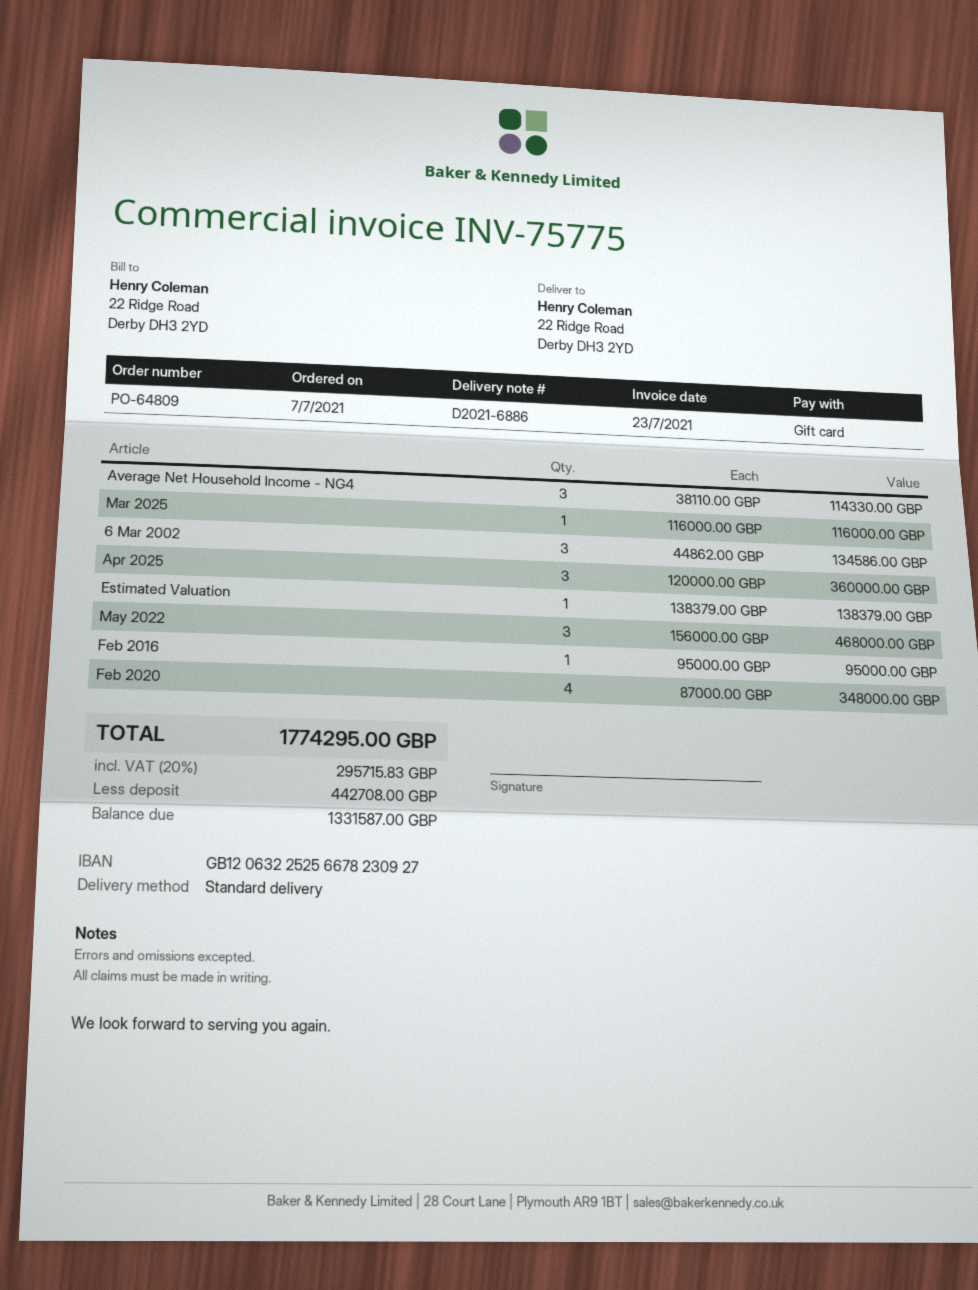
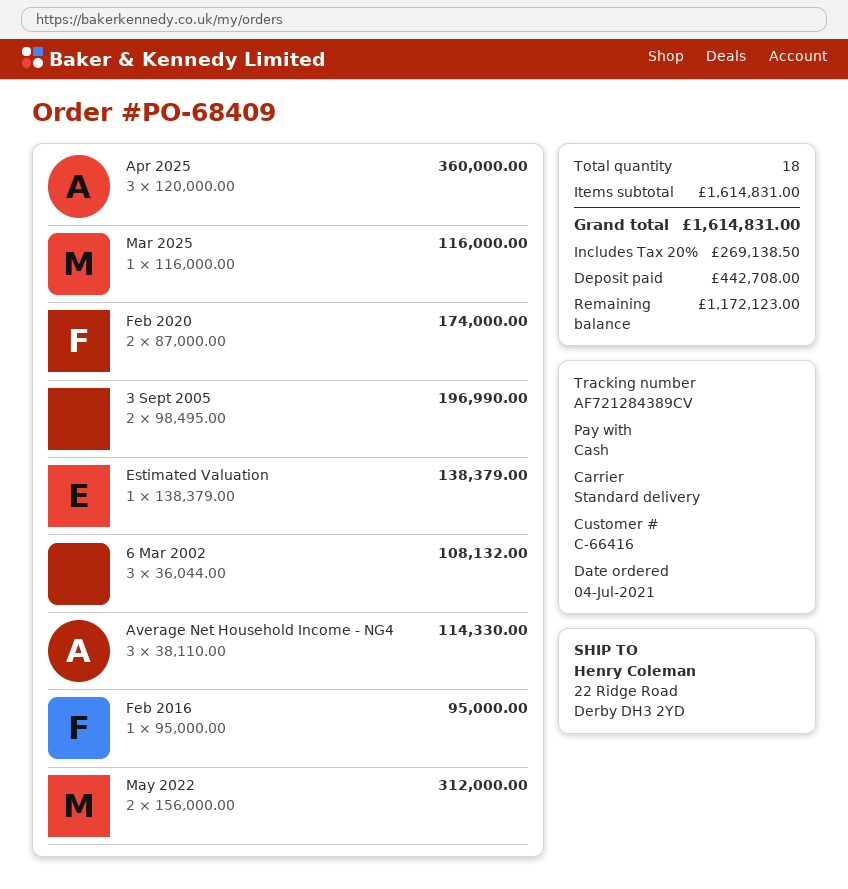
order number: PO-64809 -> PO-68409
order date: 2021-07-07 -> 2021-07-04
payment method: gift card -> cash
6 Mar 2002: 3 x 44862.00 = 134586.00 -> 3 x 36044.00 = 108132.00
May 2022: 3 x 156000.00 = 468000.00 -> 2 x 156000.00 = 312000.00
Feb 2020: 4 x 87000.00 = 348000.00 -> 2 x 87000.00 = 174000.00
3 Sept 2005: none -> 2 x 98495.00 = 196990.00
tax: 20% = 295715.83 -> 20% = 269138.50
total: 1774295.00 -> 1614831.00
balance: 1331587.00 -> 1172123.00

